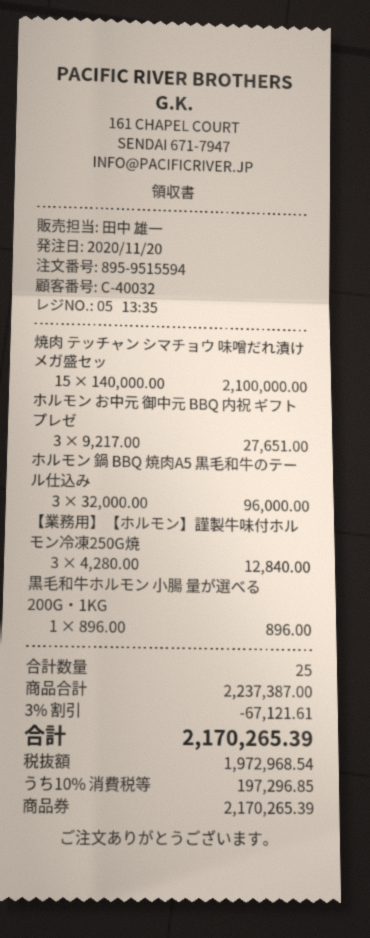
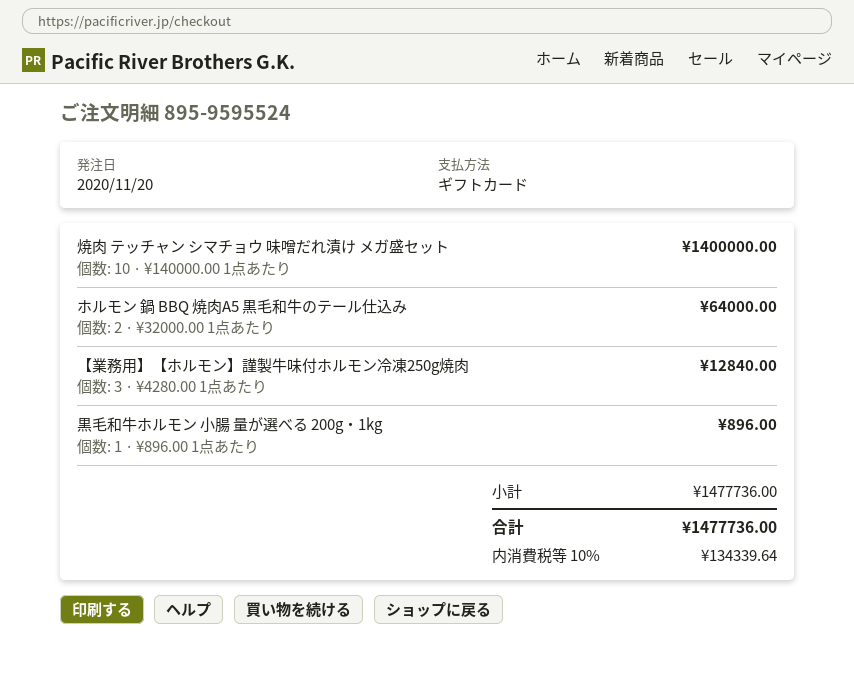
order number: 895-9515594 -> 895-9595524
焼肉 テッチャン シマチョウ 味噌だれ漬け メガ盛セッ: 15 x 140000.00 = 2100000.00 -> 10 x 140000.00 = 1400000.00
ホルモン お中元 御中元 BBQ 内祝 ギフト プレゼ: 3 x 9217.00 = 27651.00 -> none
ホルモン 鍋 BBQ 焼肉A5 黒毛和牛のテール仕込み: 3 x 32000.00 = 96000.00 -> 2 x 32000.00 = 64000.00
subtotal: 2237387.00 -> 1477736.00
discount: 3% = 67121.61 -> none
tax: 10% = 197296.85 -> 10% = 134339.64
total: 2170265.39 -> 1477736.00

